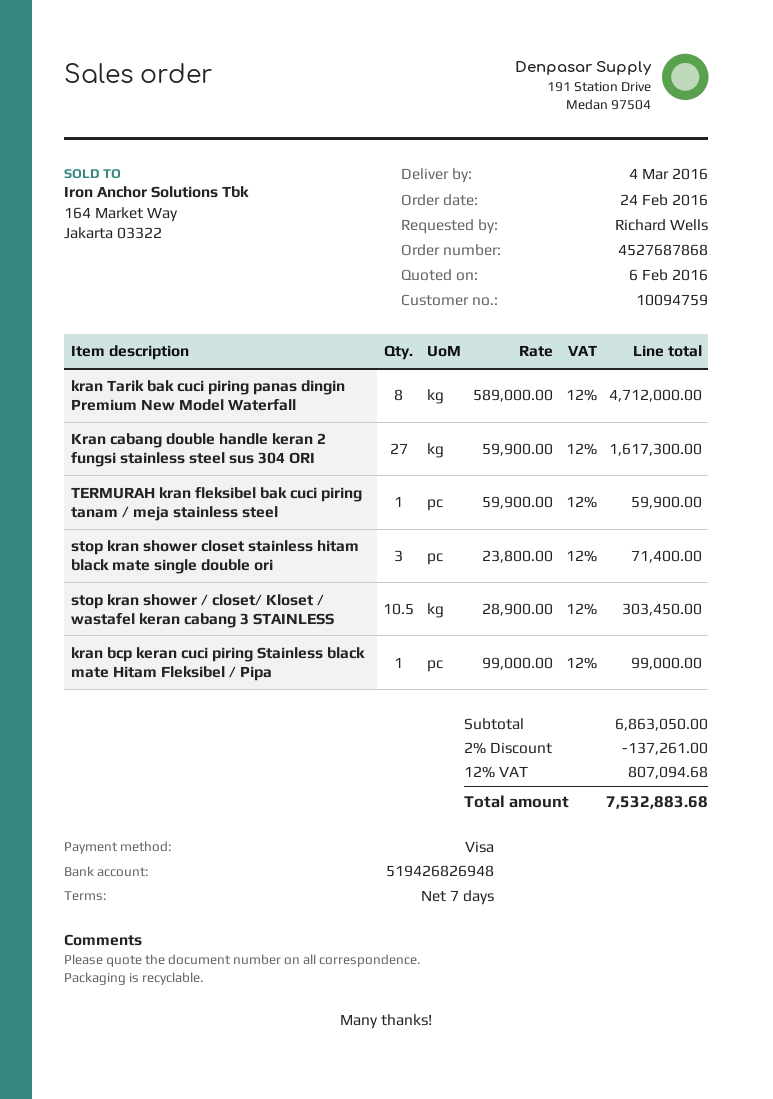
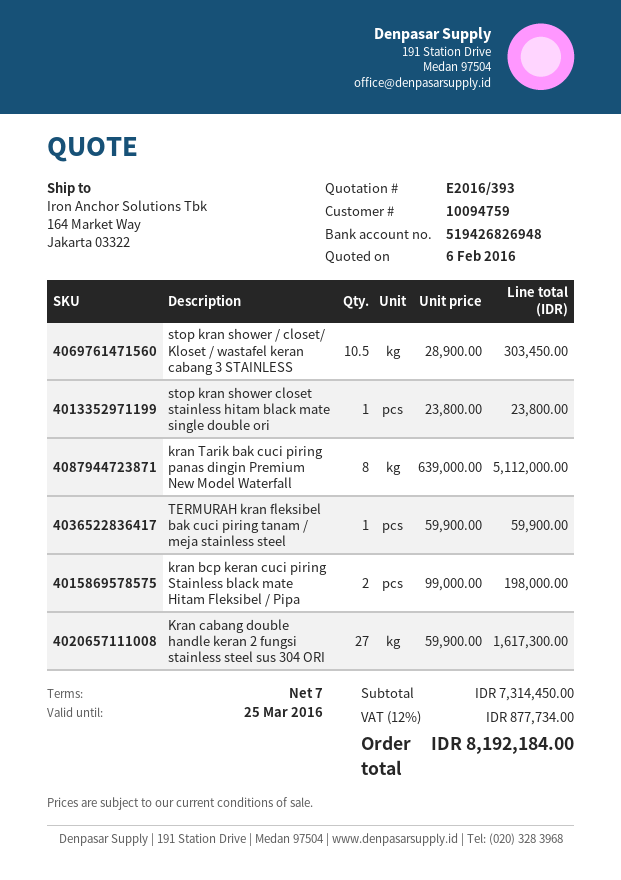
kran Tarik bak cuci piring panas dingin Premium New Model Waterfall: 8 x 589000.00 = 4712000.00 -> 8 x 639000.00 = 5112000.00
stop kran shower closet stainless hitam black mate single double ori: 3 x 23800.00 = 71400.00 -> 1 x 23800.00 = 23800.00
kran bcp keran cuci piring Stainless black mate Hitam Fleksibel / Pipa: 1 x 99000.00 = 99000.00 -> 2 x 99000.00 = 198000.00
subtotal: 6863050.00 -> 7314450.00
discount: 2% = 137261.00 -> none
tax: 12% = 807094.68 -> 12% = 877734.00
total: 7532883.68 -> 8192184.00

